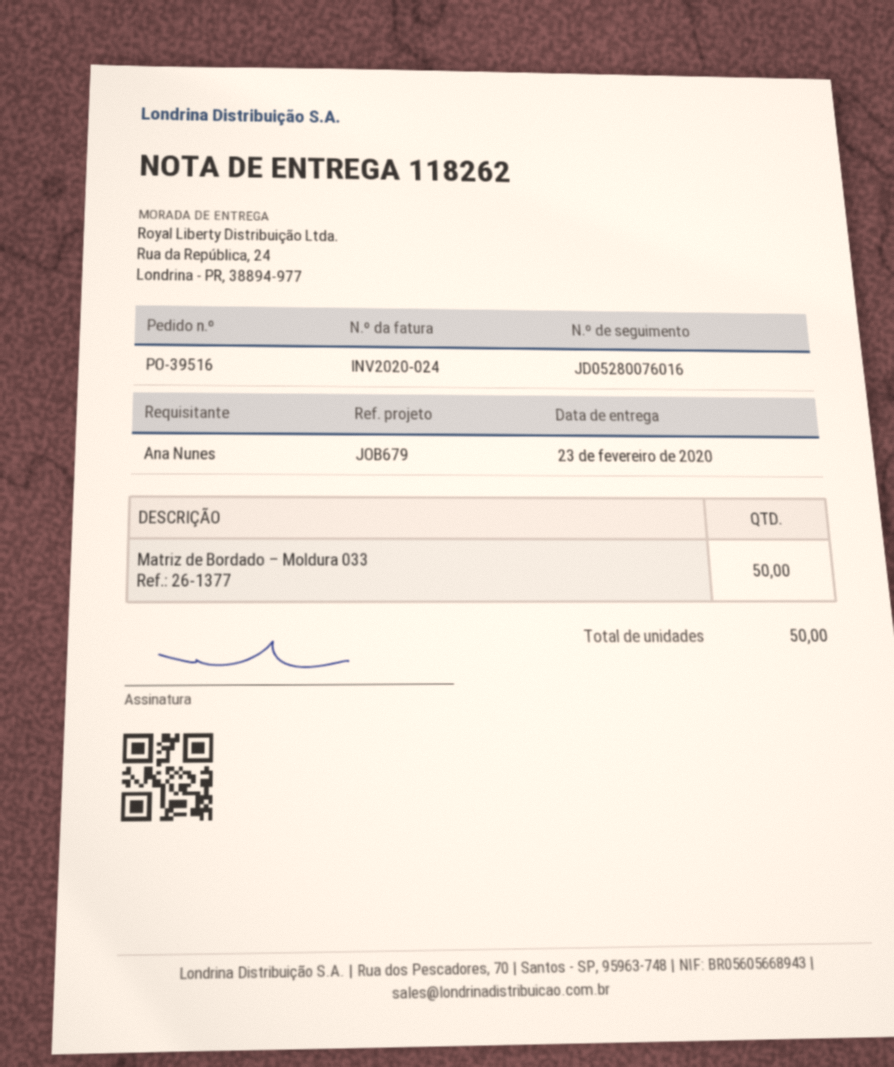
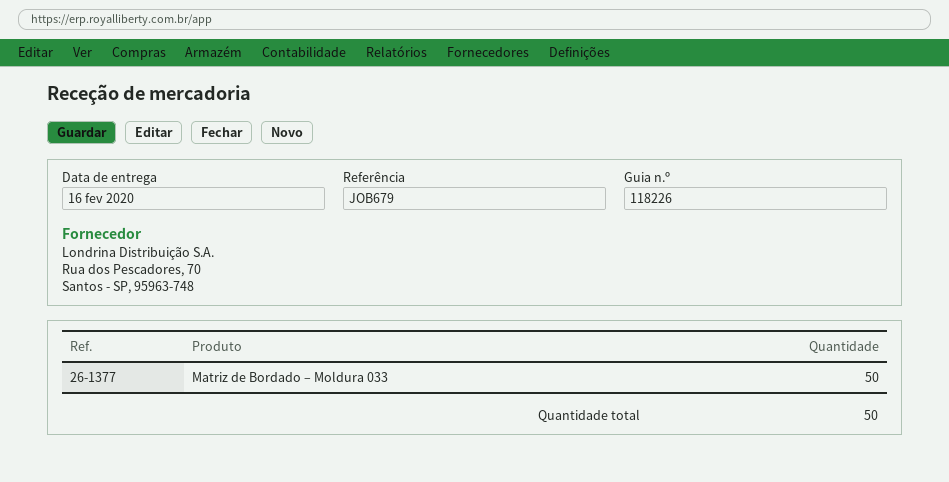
delivery note number: 118262 -> 118226
delivery date: 2020-02-23 -> 2020-02-16

